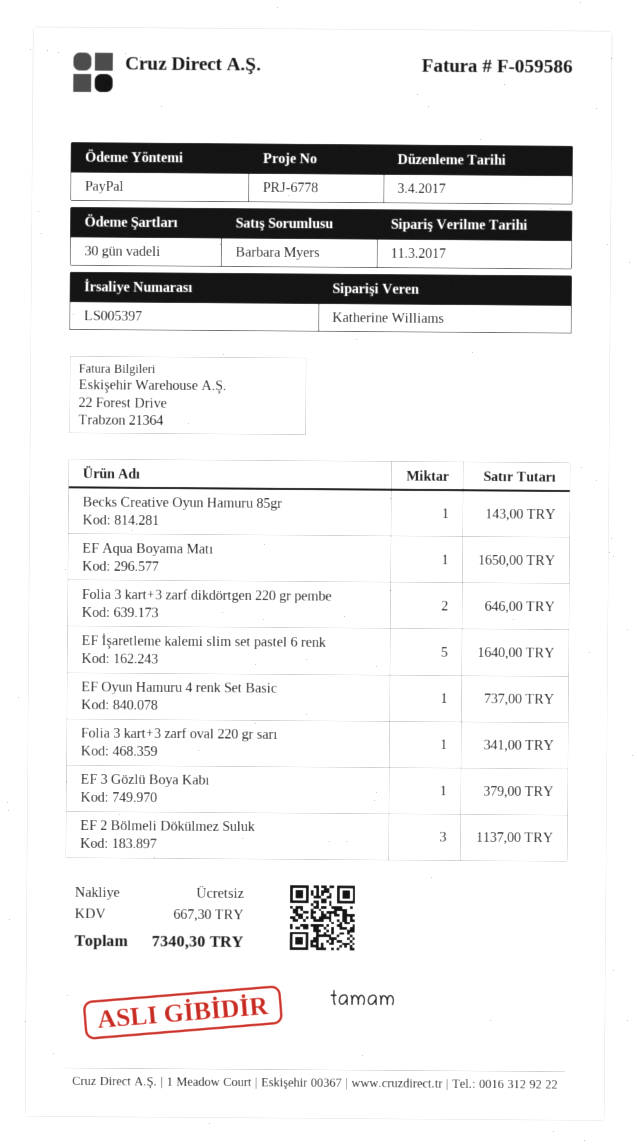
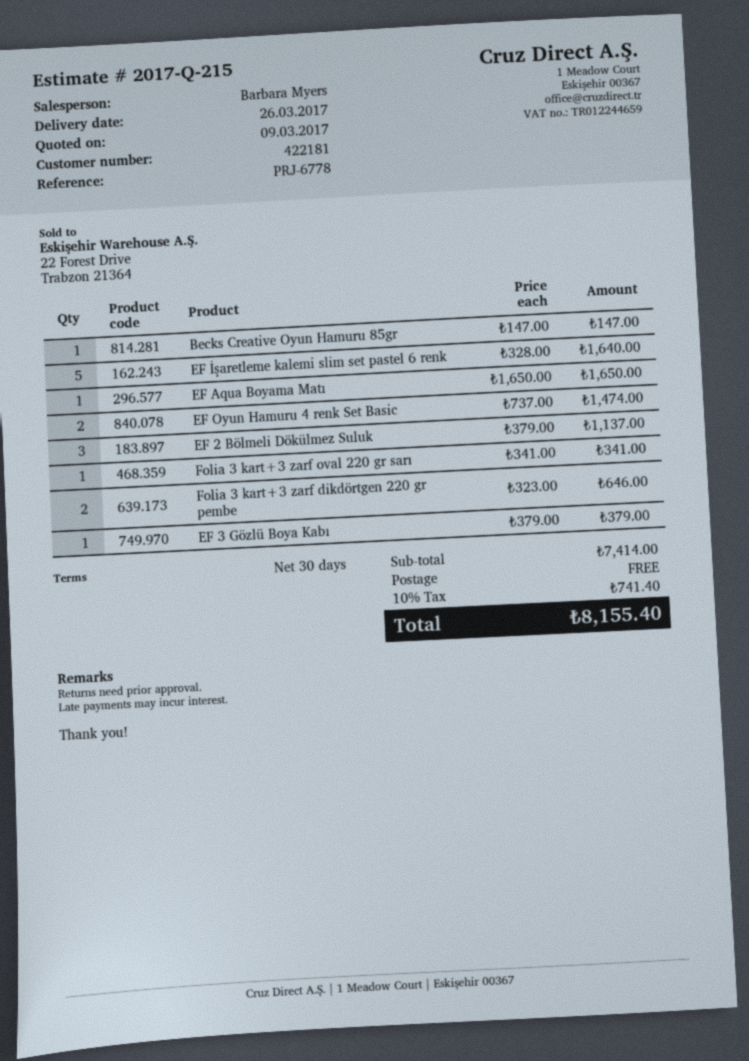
Becks Creative Oyun Hamuru 85gr: 1 for 143.00 -> 1 for 147.00
EF Oyun Hamuru 4 renk Set Basic: 1 for 737.00 -> 2 for 1474.00
tax: 667.30 -> 741.40
total: 7340.30 -> 8155.40

